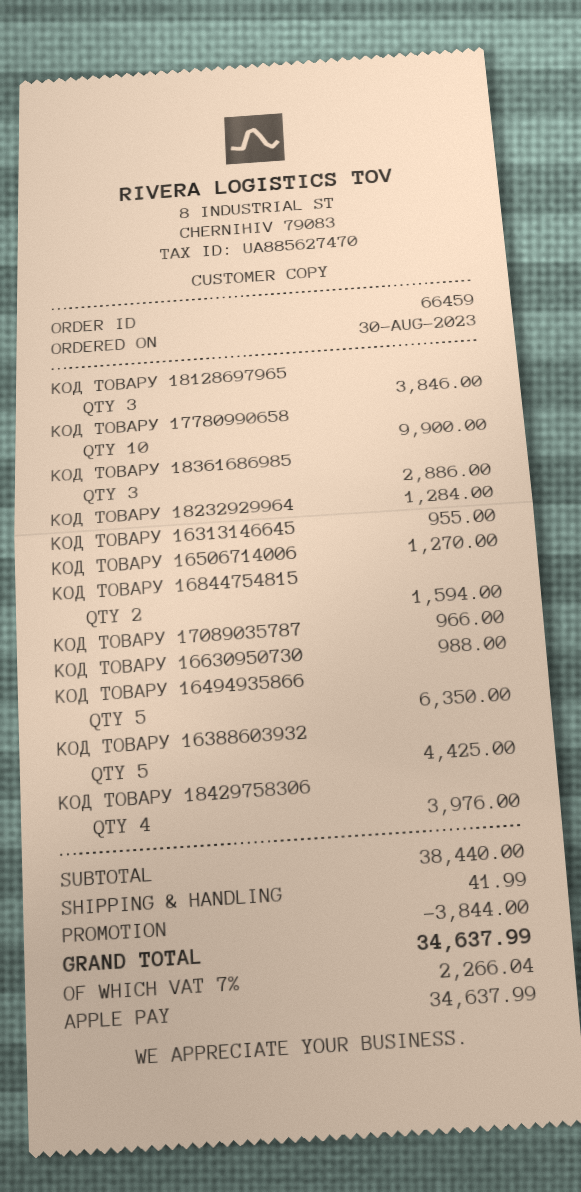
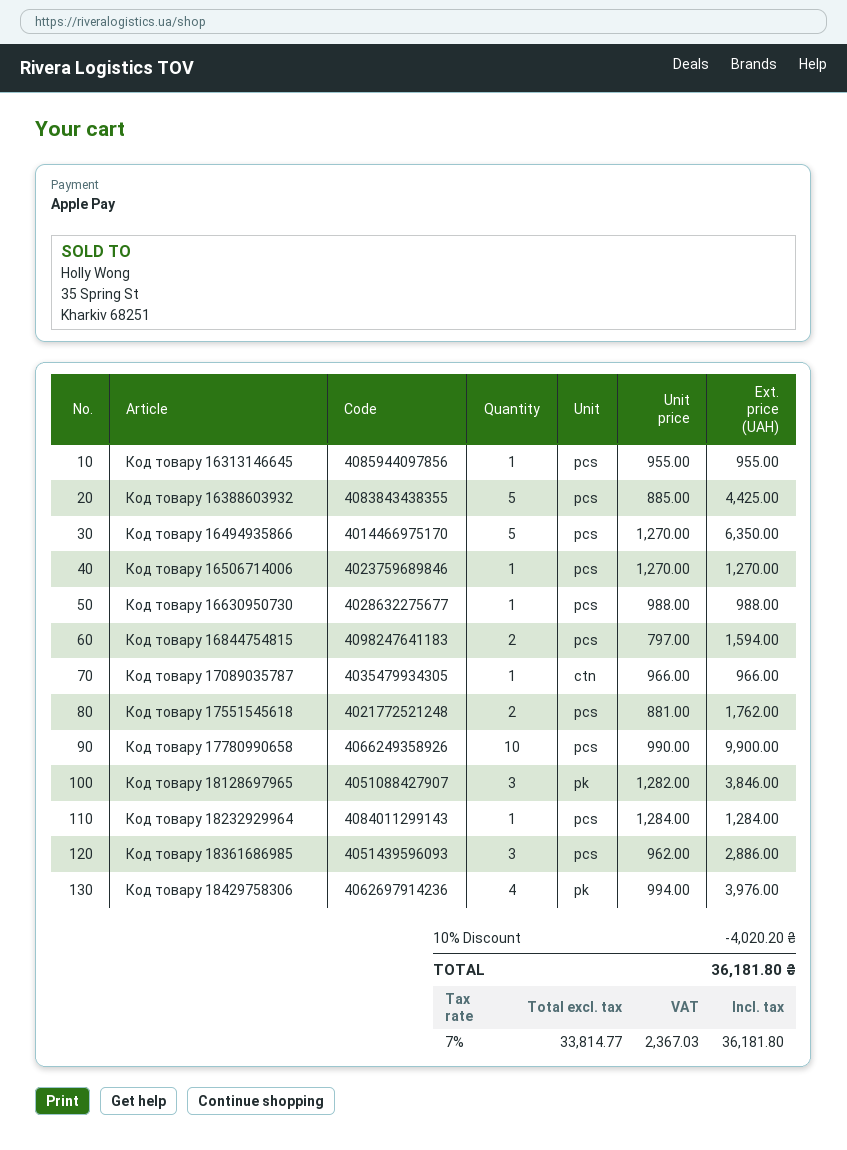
Код товару 17551545618: none -> 2 for 1762.00
discount: 3844.00 -> 4020.20
shipping: 41.99 -> none
tax: 7% = 2266.04 -> 7% = 2367.03
total: 34637.99 -> 36181.80

